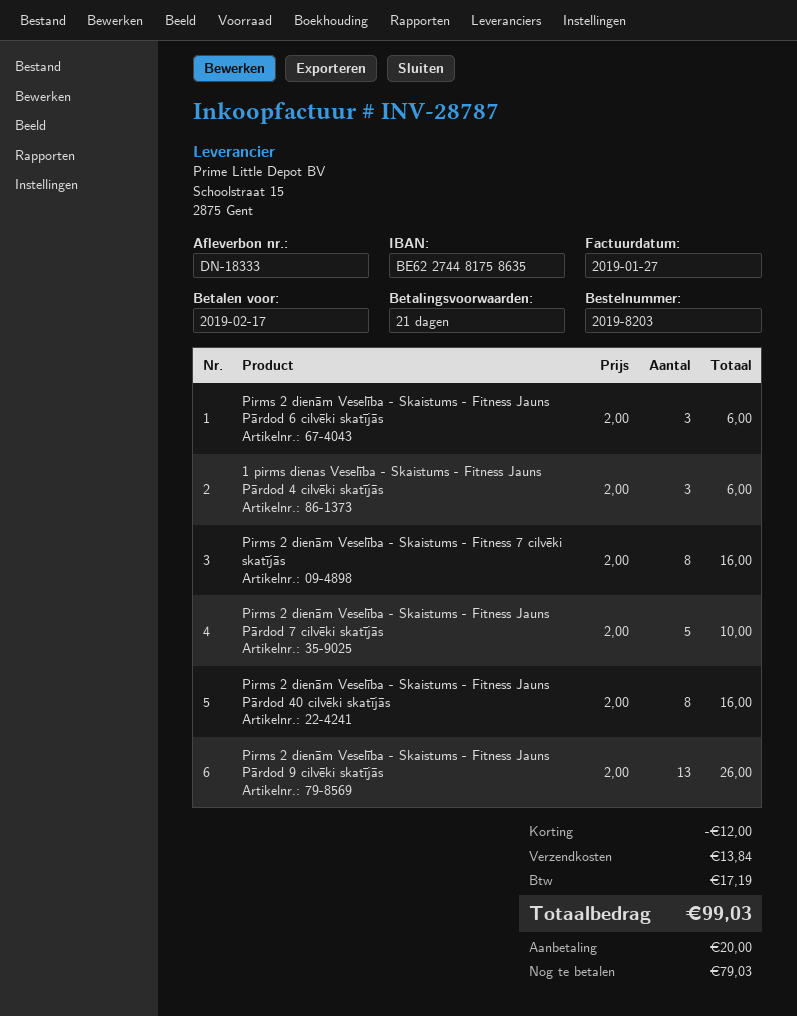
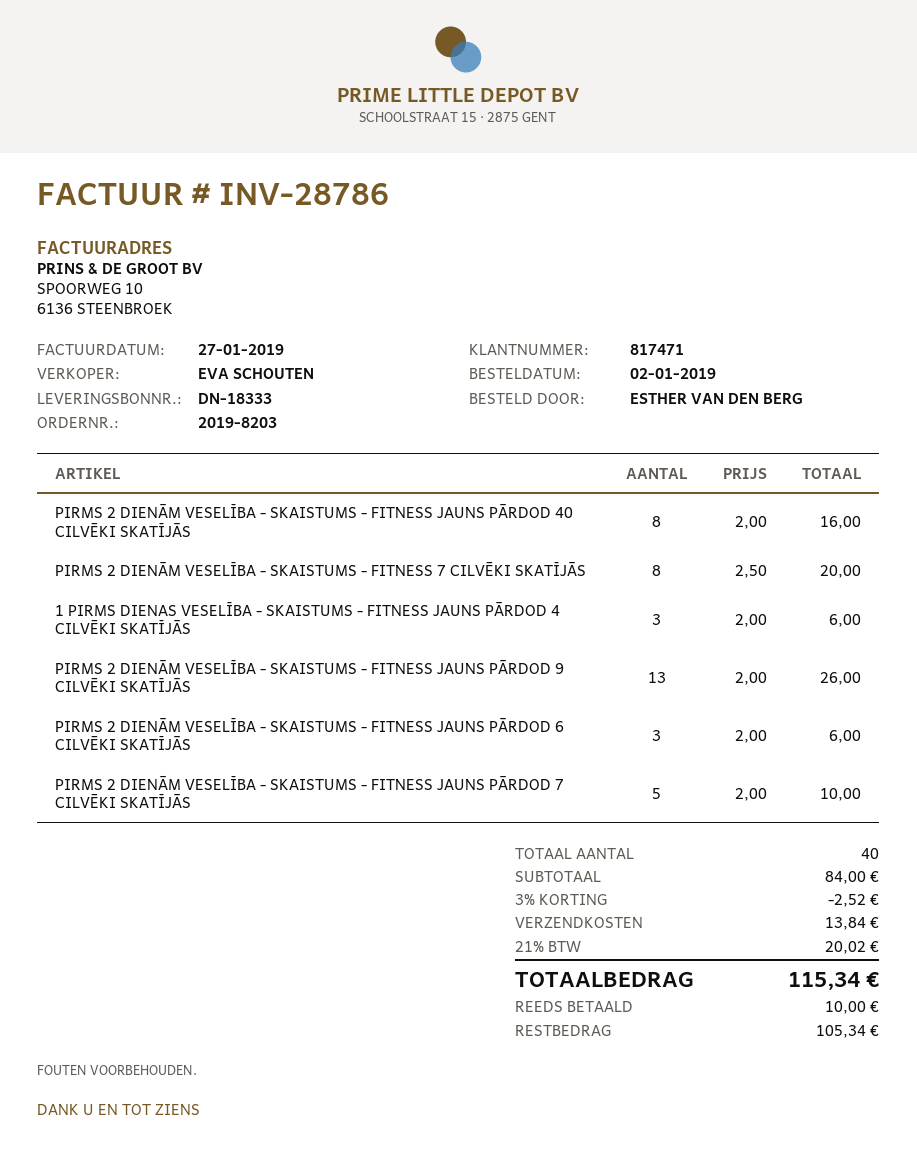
invoice number: INV-28787 -> INV-28786
Pirms 2 dienām Veselība - Skaistums - Fitness 7 cilvēki skatījās: 8 x 2.00 = 16.00 -> 8 x 2.50 = 20.00
discount: 12.00 -> 2.52
tax: 17.19 -> 20.02
total: 99.03 -> 115.34
deposit: 20.00 -> 10.00
balance: 79.03 -> 105.34

